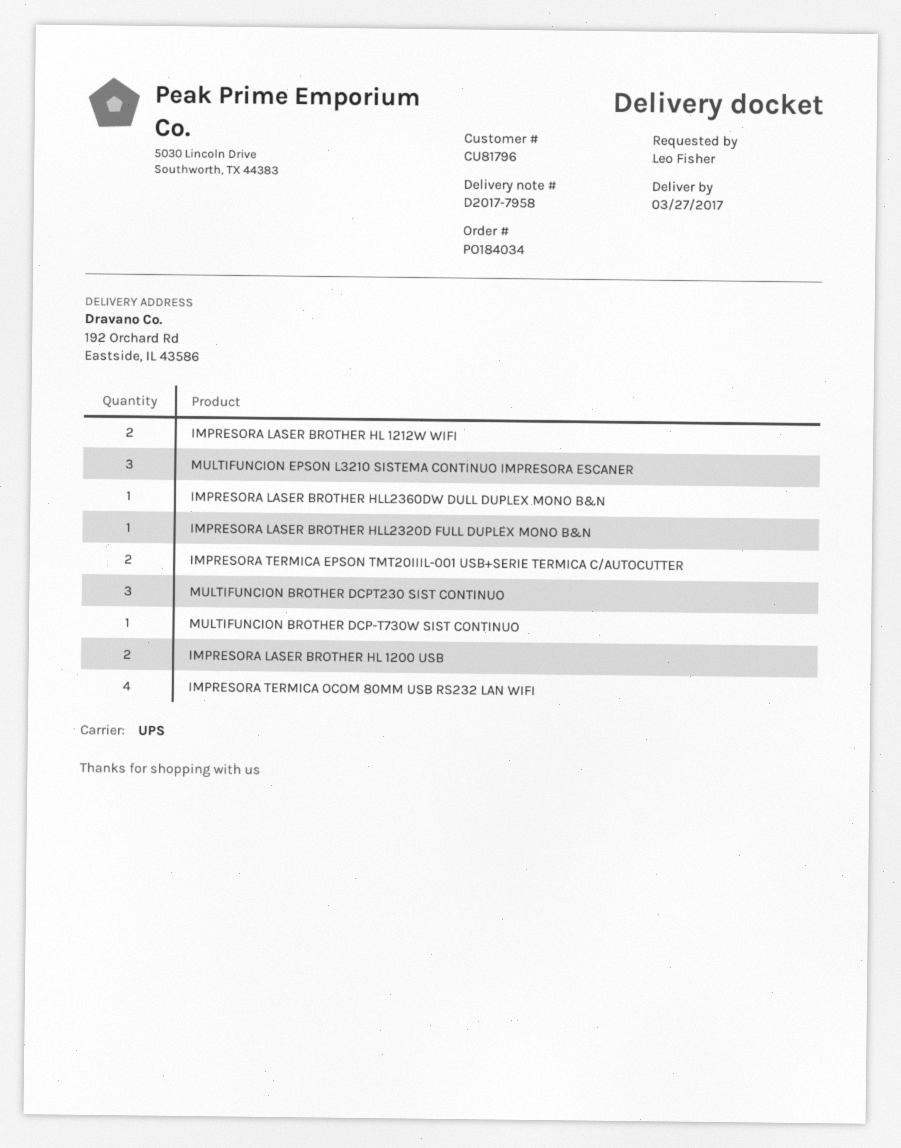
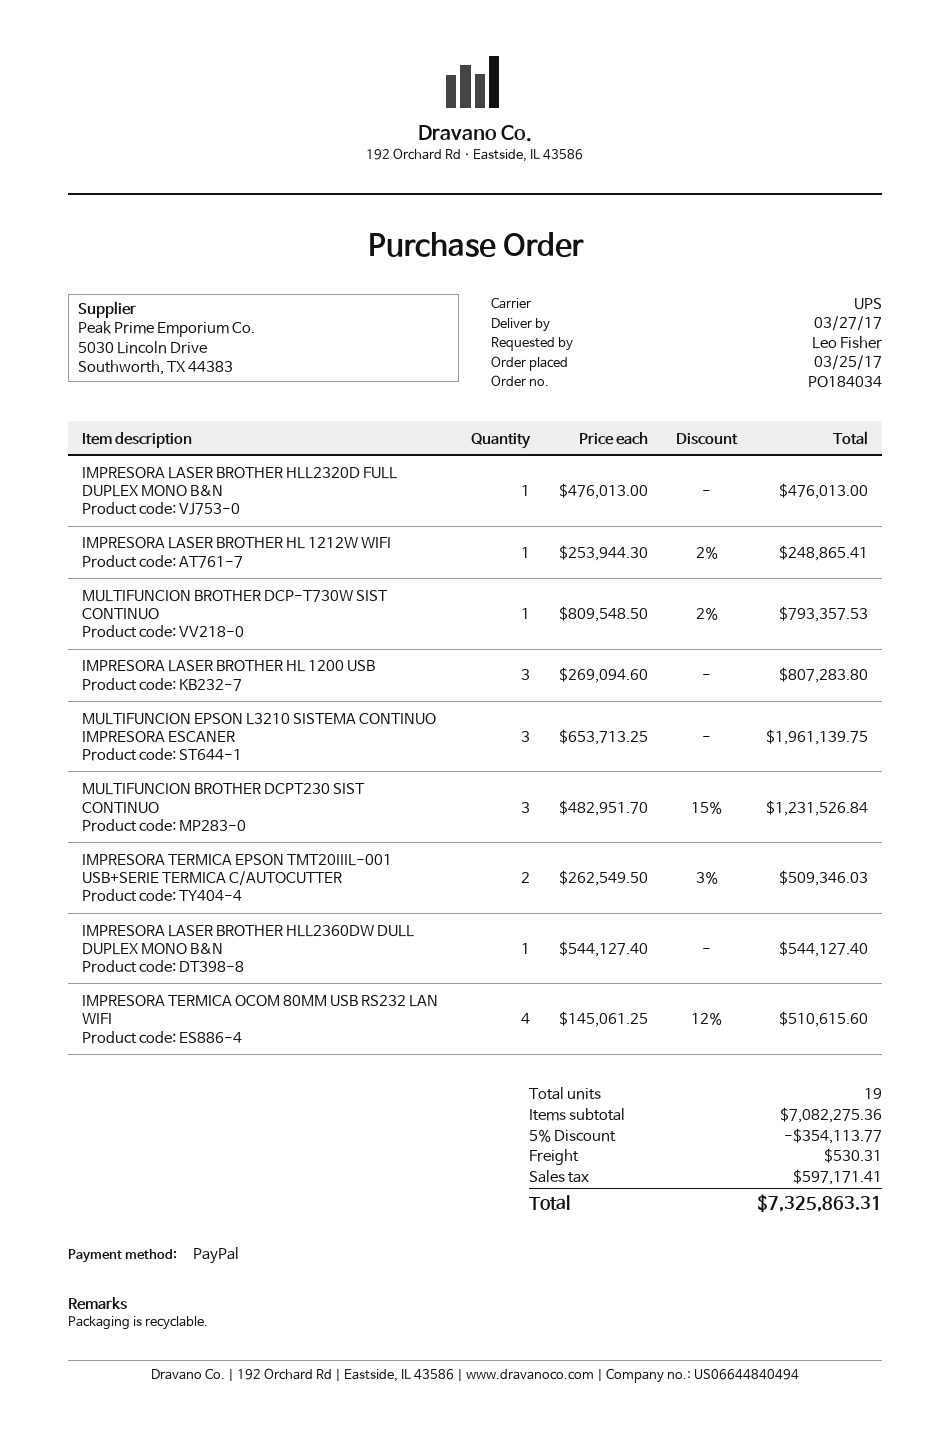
IMPRESORA LASER BROTHER HL 1212W WIFI: 2 -> 1
IMPRESORA LASER BROTHER HL 1200 USB: 2 -> 3

